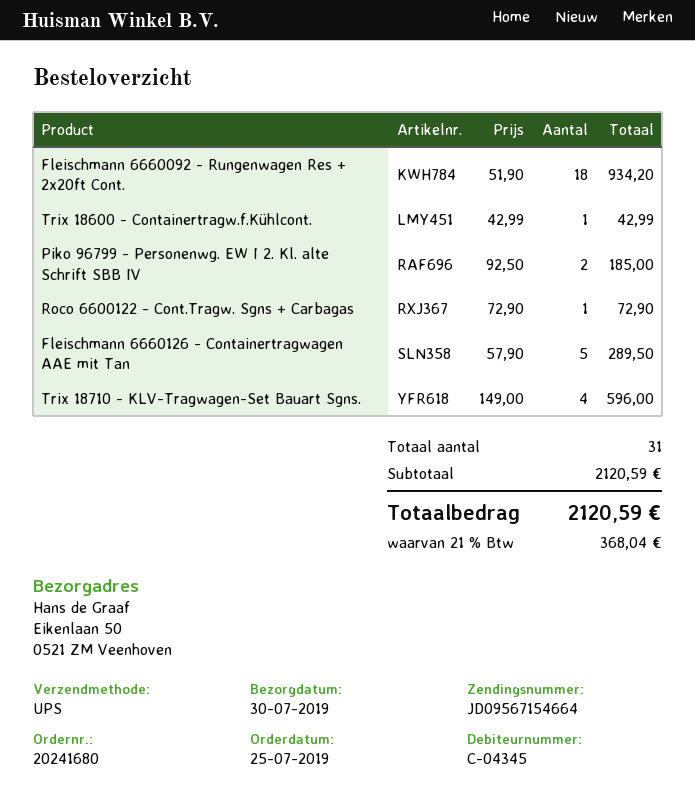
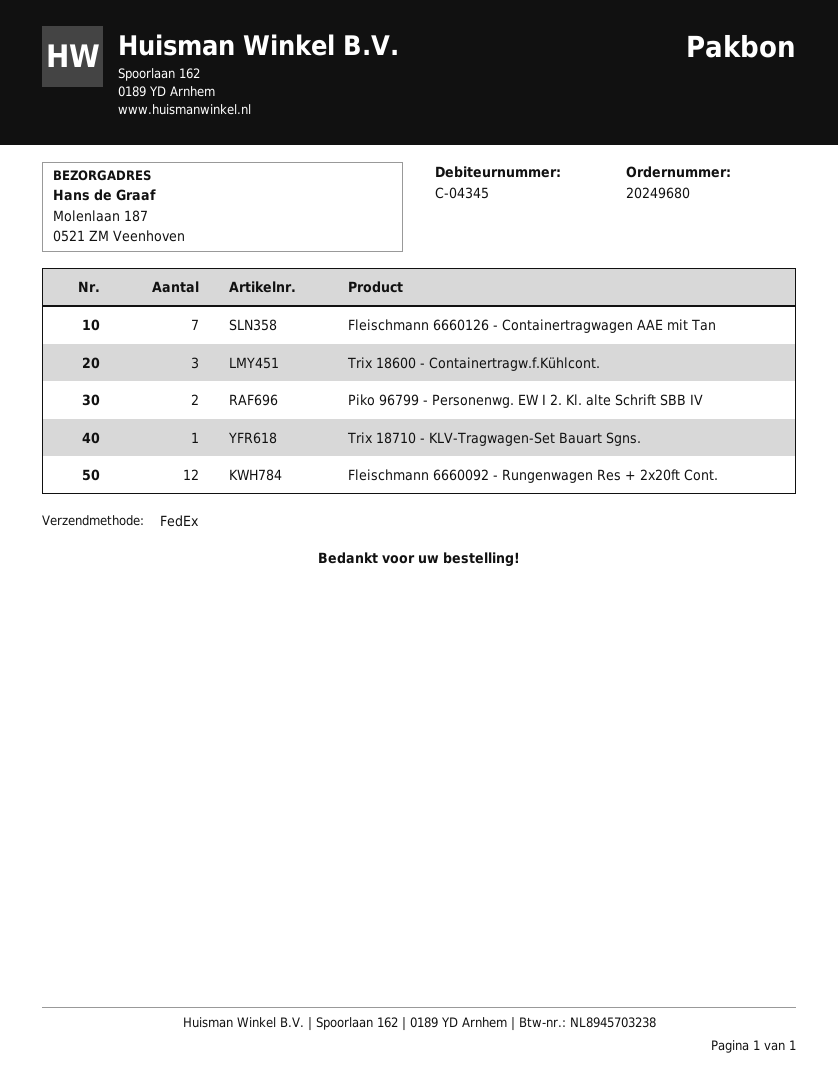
order number: 20241680 -> 20249680
shipping method: UPS -> FedEx
ship to: Eikenlaan 50, 0521 ZM Veenhoven -> Molenlaan 187, 0521 ZM Veenhoven
Fleischmann 6660092 - Rungenwagen Res + 2x20ft Cont.: 18 -> 12
Trix 18600 - Containertragw.f.Kühlcont.: 1 -> 3
Roco 6600122 - Cont.Tragw. Sgns + Carbagas: 1 -> none
Fleischmann 6660126 - Containertragwagen AAE mit Tan: 5 -> 7
Trix 18710 - KLV-Tragwagen-Set Bauart Sgns.: 4 -> 1

